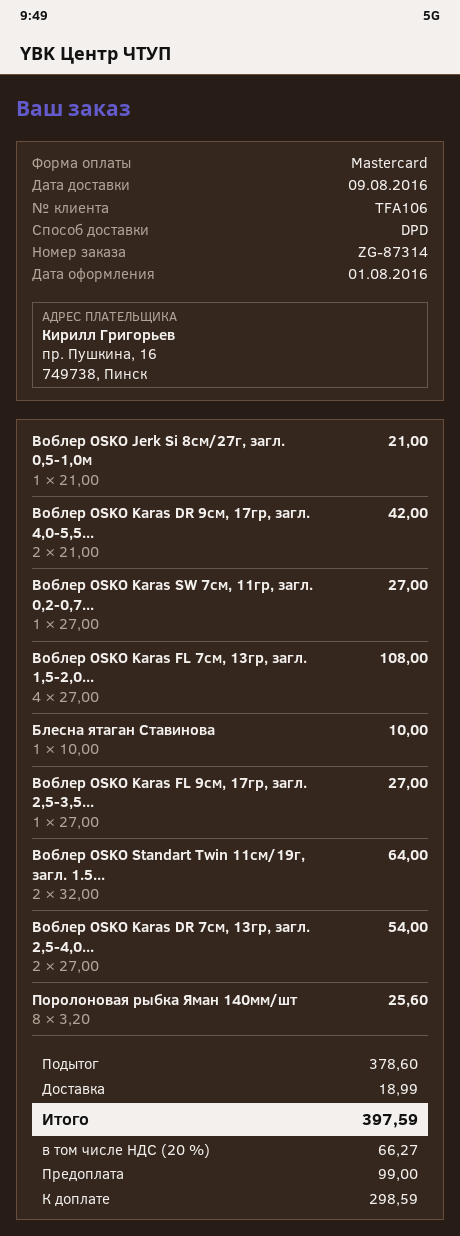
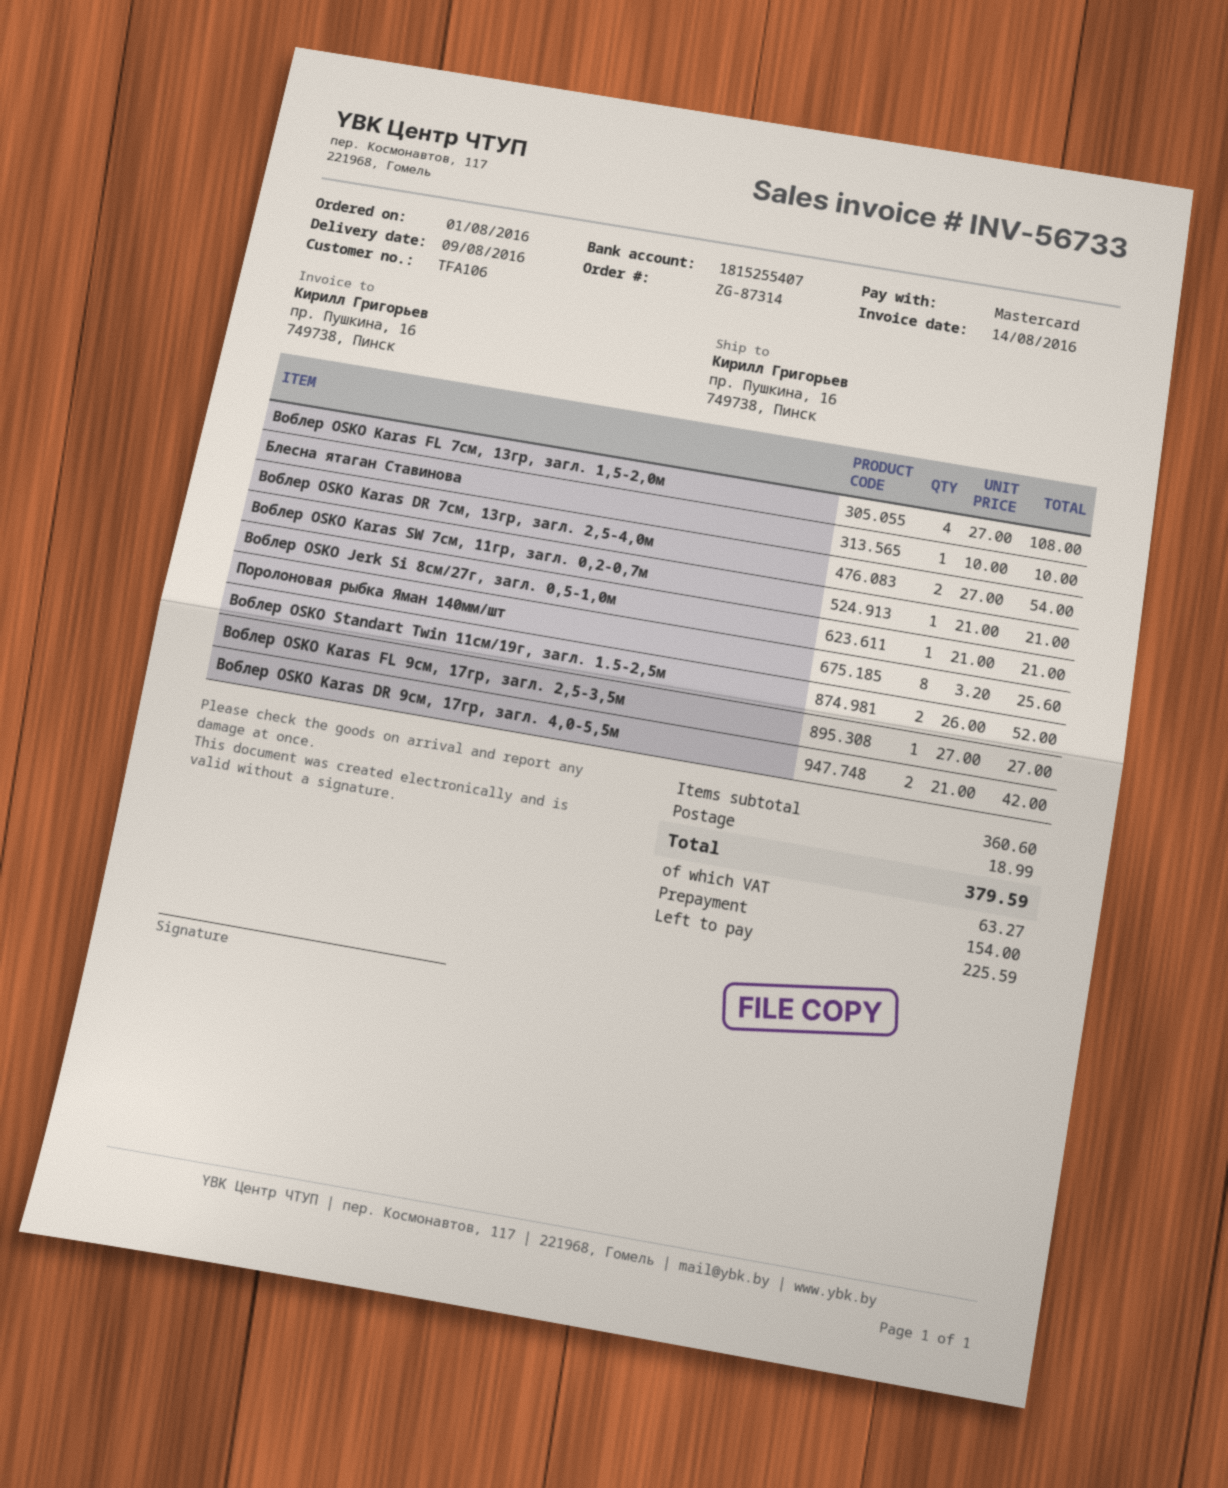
Воблер OSKO Karas SW 7см, 11гр, загл. 0,2-0,7...: 1 x 27.00 = 27.00 -> 1 x 21.00 = 21.00
Воблер OSKO Standart Twin 11см/19г, загл. 1.5...: 2 x 32.00 = 64.00 -> 2 x 26.00 = 52.00
subtotal: 378.60 -> 360.60
tax: 66.27 -> 63.27
total: 397.59 -> 379.59
deposit: 99.00 -> 154.00
balance: 298.59 -> 225.59

